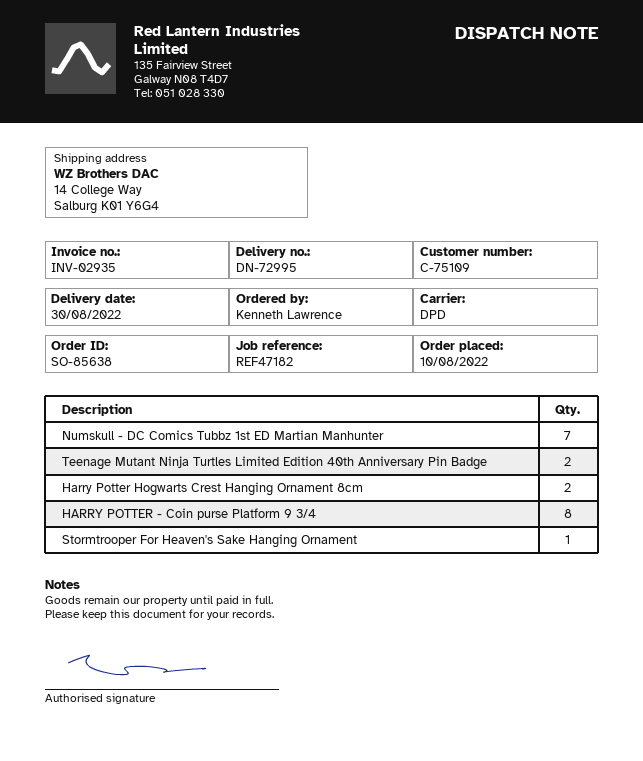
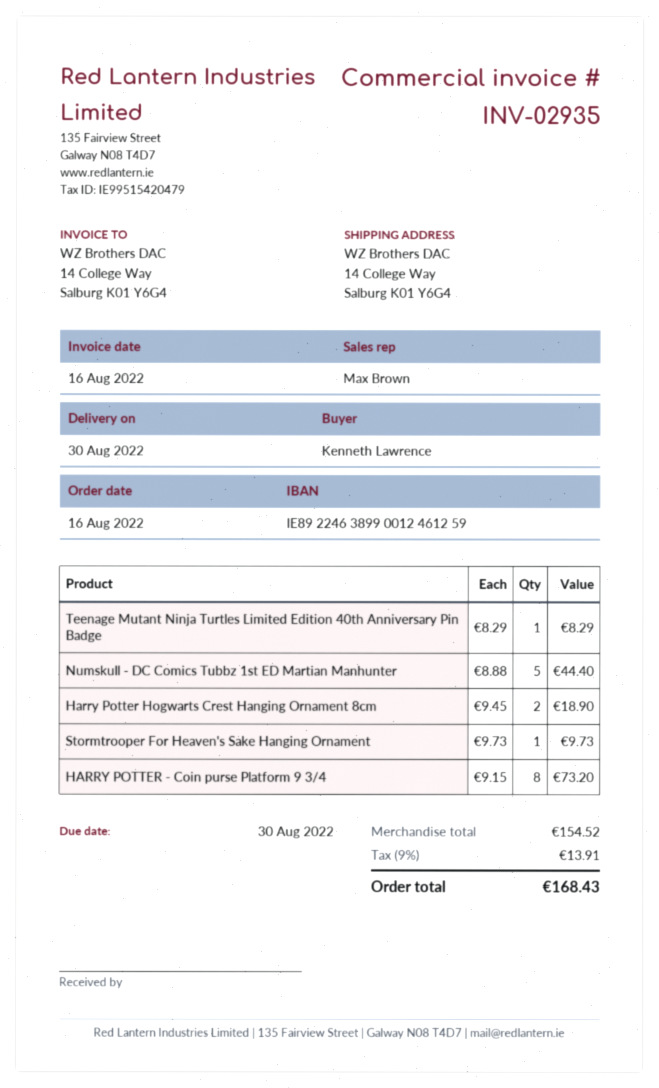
order date: 2022-08-10 -> 2022-08-16
Numskull - DC Comics Tubbz 1st ED Martian Manhunter: 7 -> 5
Teenage Mutant Ninja Turtles Limited Edition 40th Anniversary Pin Badge: 2 -> 1

